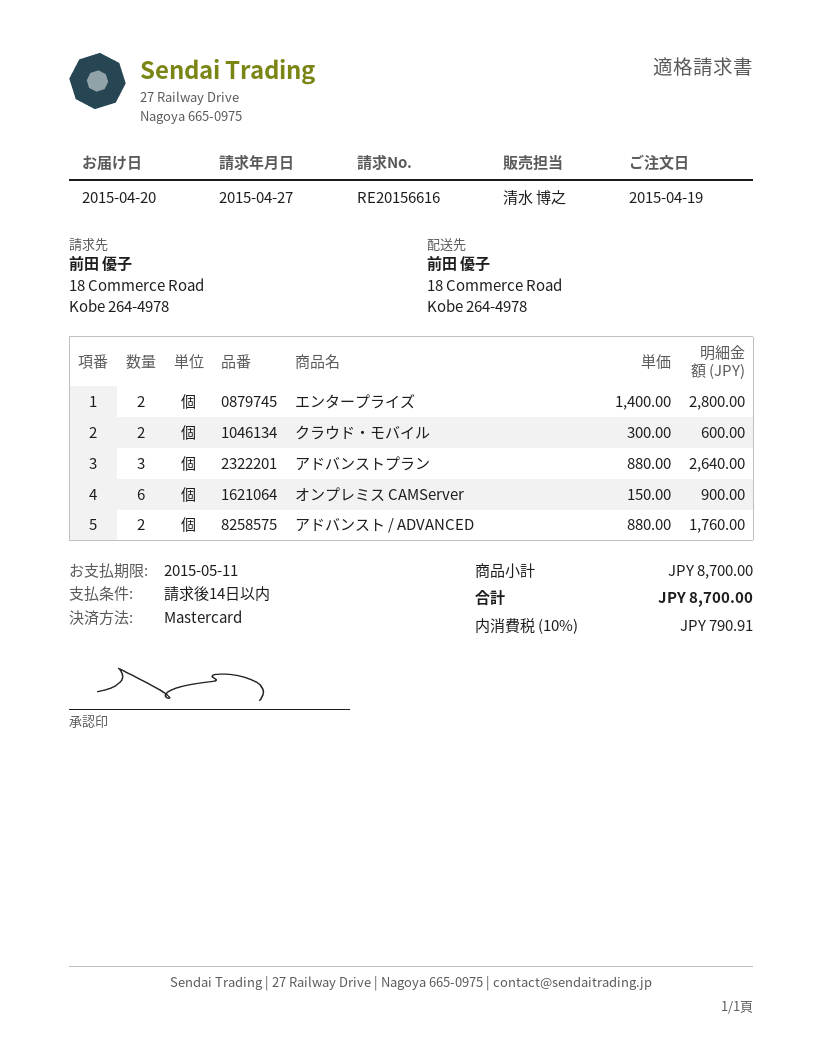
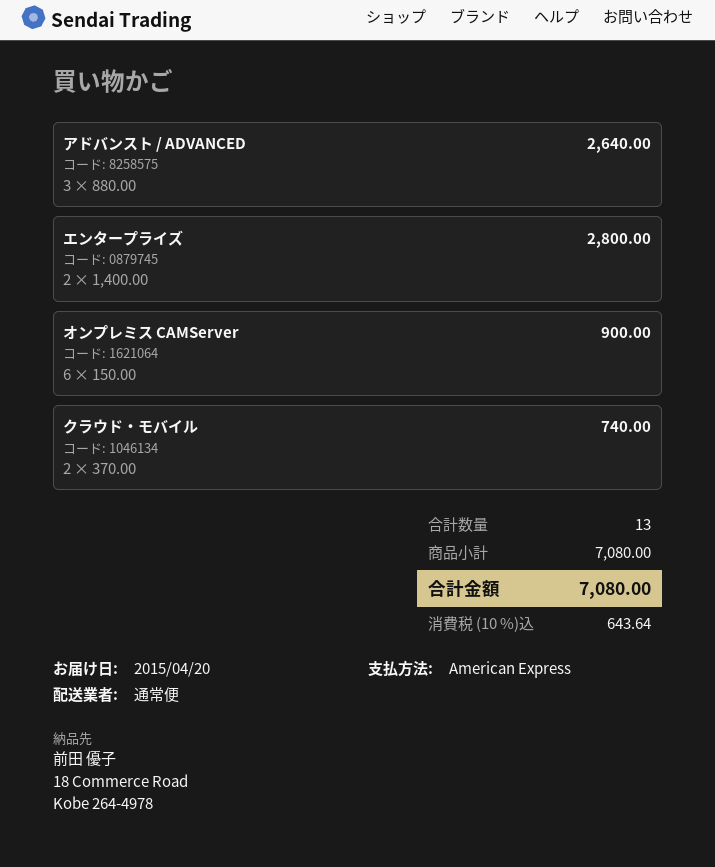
payment method: Mastercard -> American Express
クラウド・モバイル: 2 x 300.00 = 600.00 -> 2 x 370.00 = 740.00
アドバンストプラン: 3 x 880.00 = 2640.00 -> none
アドバンスト / ADVANCED: 2 x 880.00 = 1760.00 -> 3 x 880.00 = 2640.00
subtotal: 8700.00 -> 7080.00
tax: 10% = 790.91 -> 10% = 643.64
total: 8700.00 -> 7080.00

